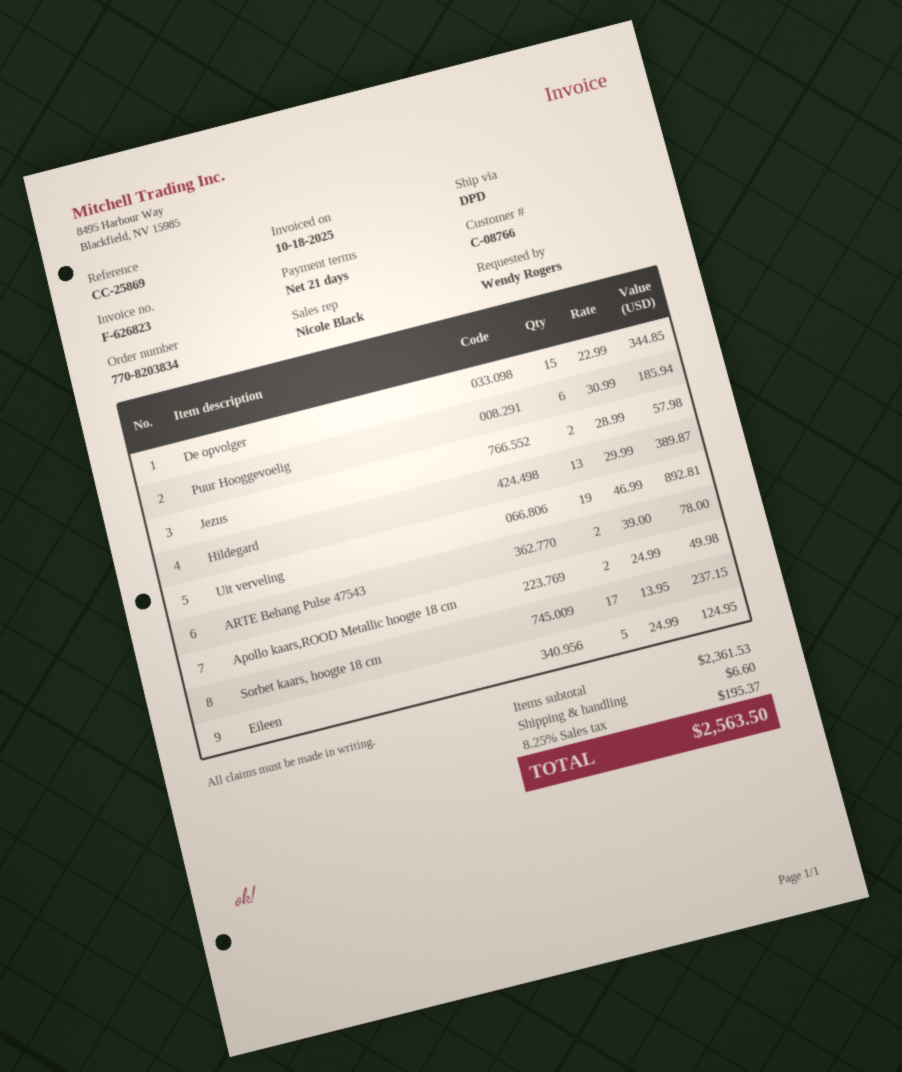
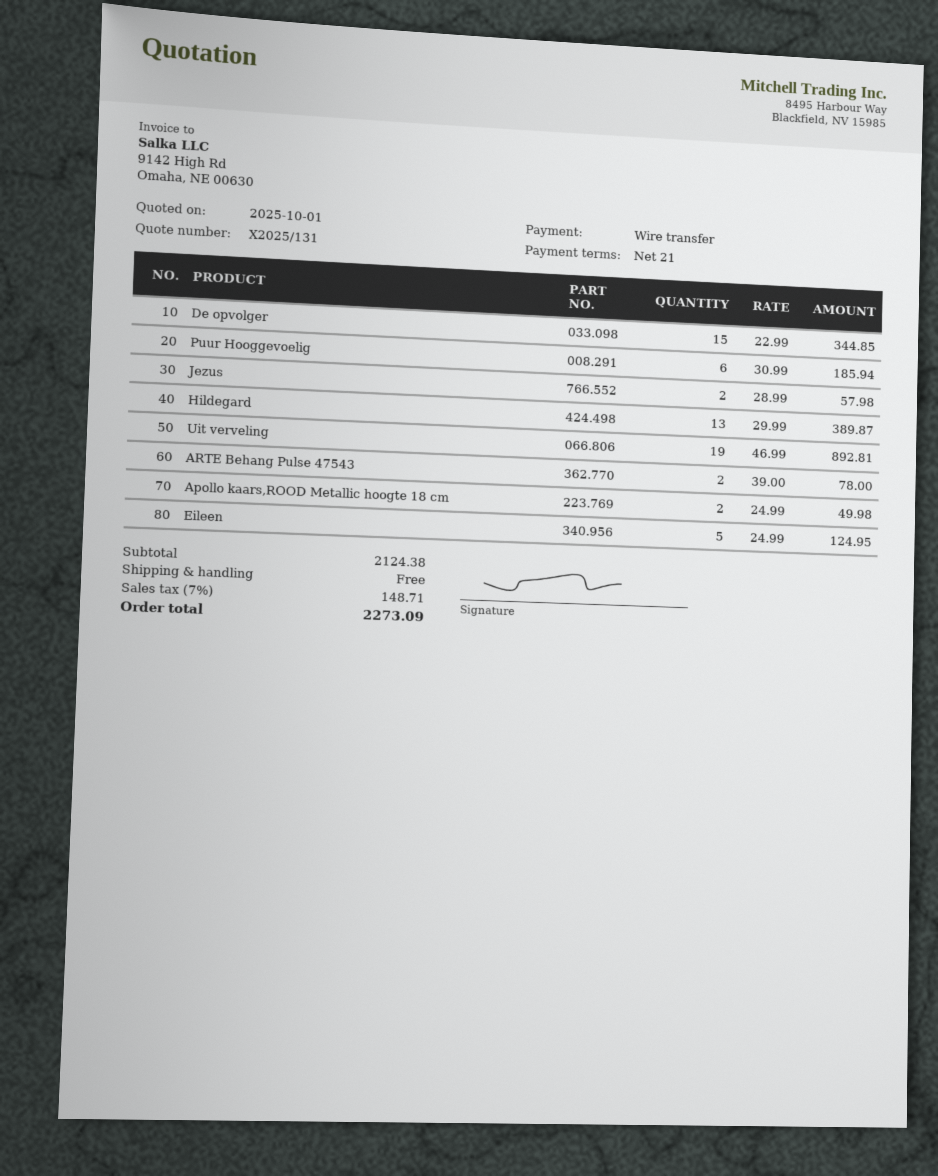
Sorbet kaars, hoogte 18 cm: 17 x 13.95 = 237.15 -> none
subtotal: 2361.53 -> 2124.38
shipping: 6.60 -> 0.00
tax: 8.25% = 195.37 -> 7% = 148.71
total: 2563.50 -> 2273.09

